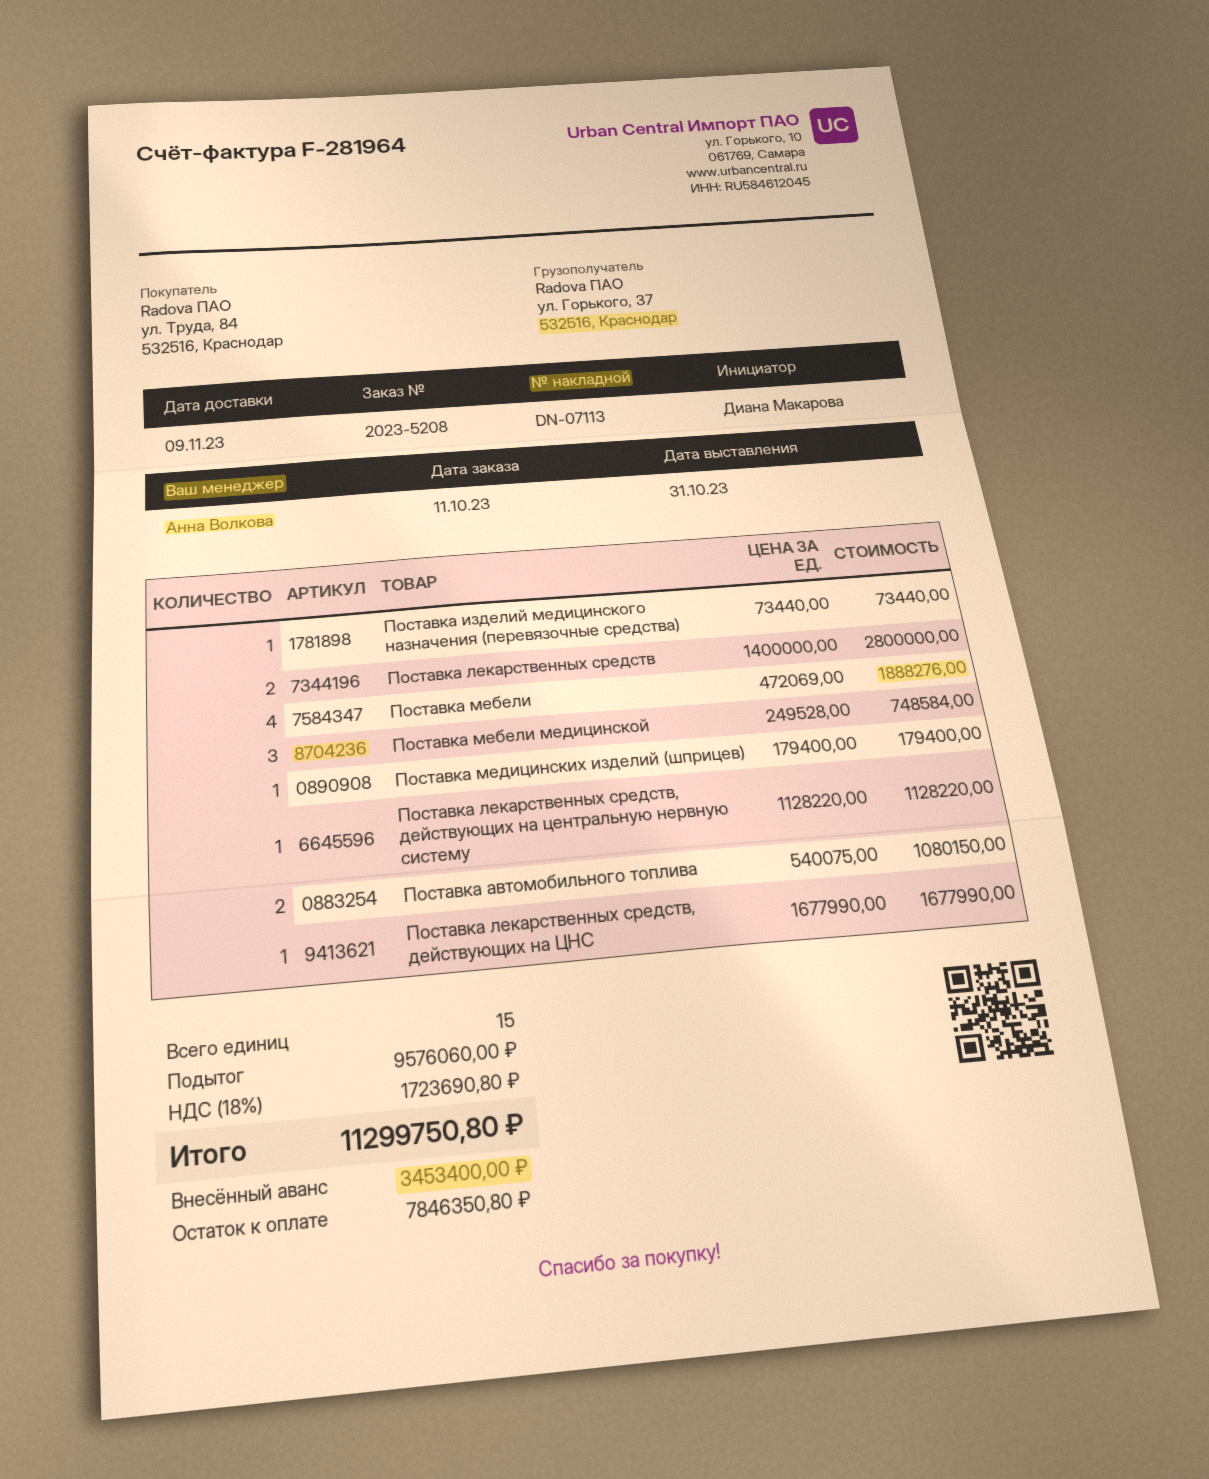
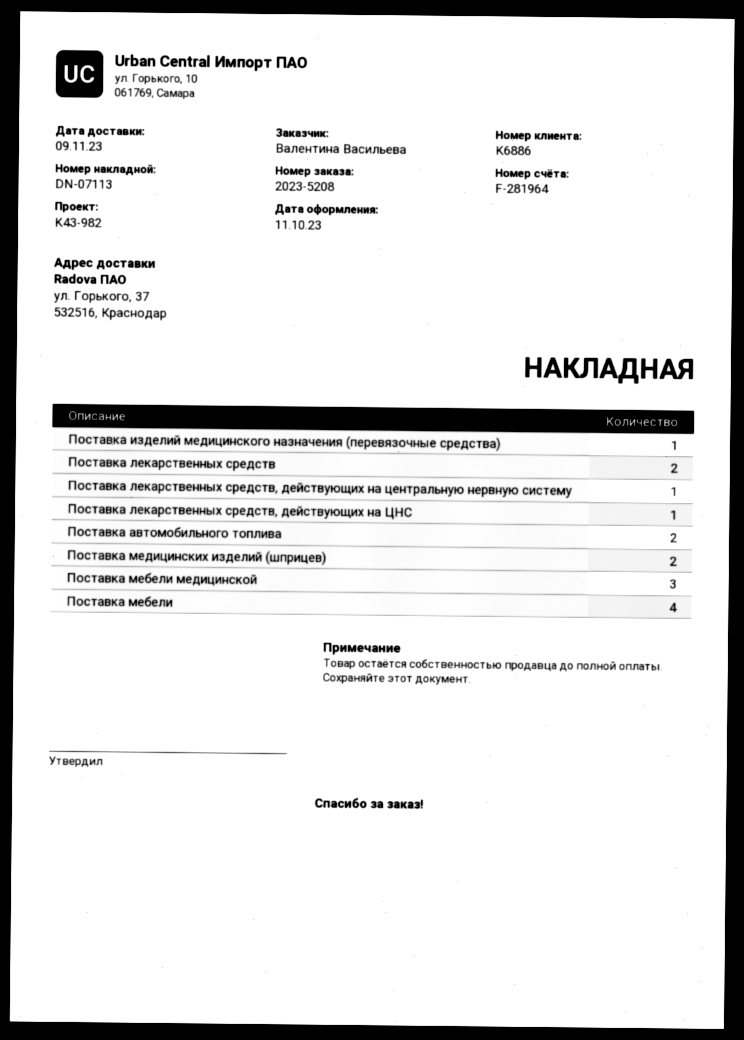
ordered by: Диана Макарова -> Валентина Васильева
Поставка медицинских изделий (шприцев): 1 -> 2

